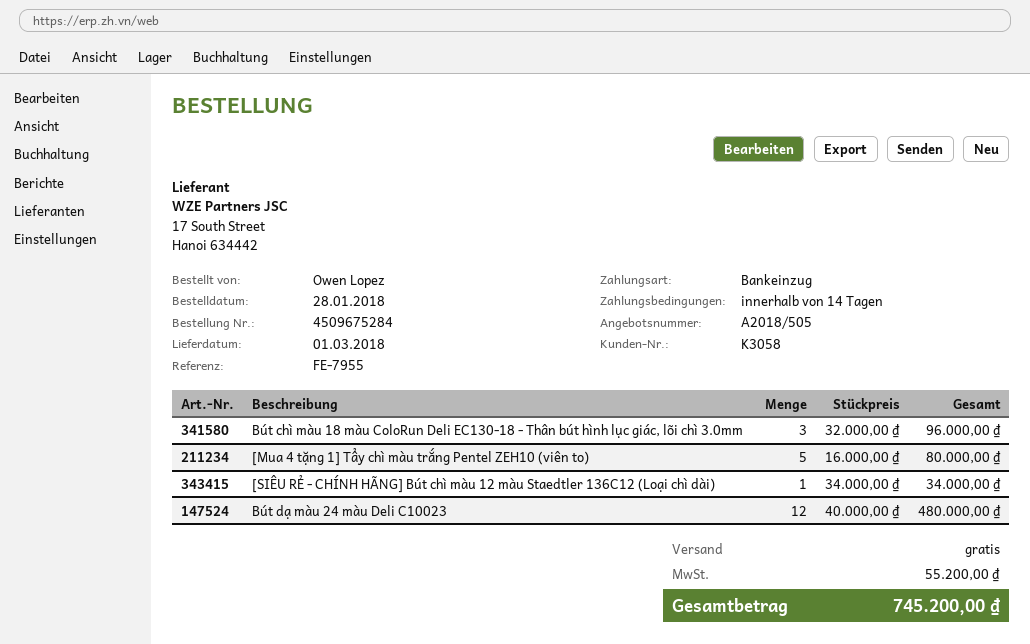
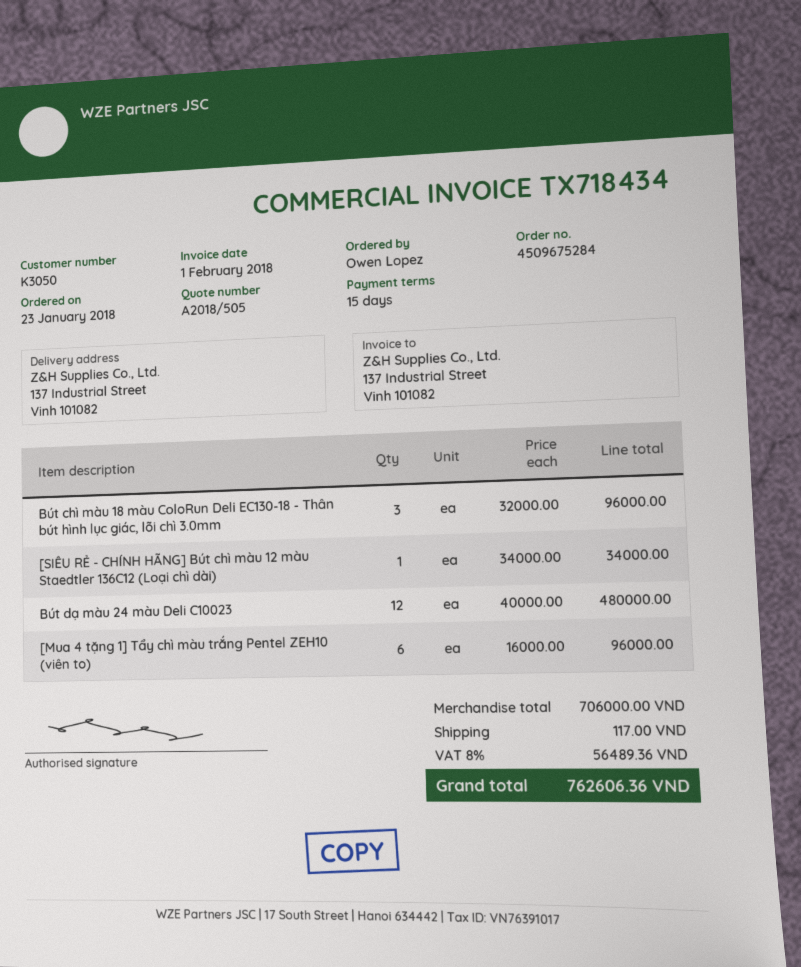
order date: 2018-01-28 -> 2018-01-23
payment terms: 14 days -> 15 days
customer number: K3058 -> K3050
[Mua 4 tặng 1] Tẩy chì màu trắng Pentel ZEH10 (viên to): 5 x 16000.00 = 80000.00 -> 6 x 16000.00 = 96000.00
shipping: 0.00 -> 117.00
tax: 55200.00 -> 56489.36
total: 745200.00 -> 762606.36

